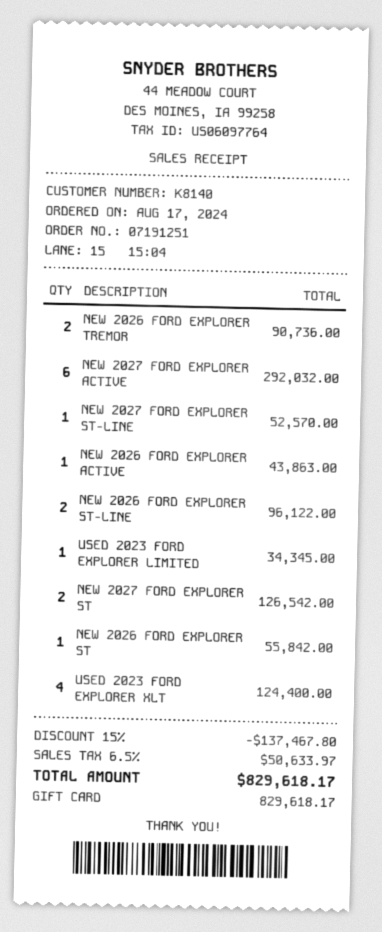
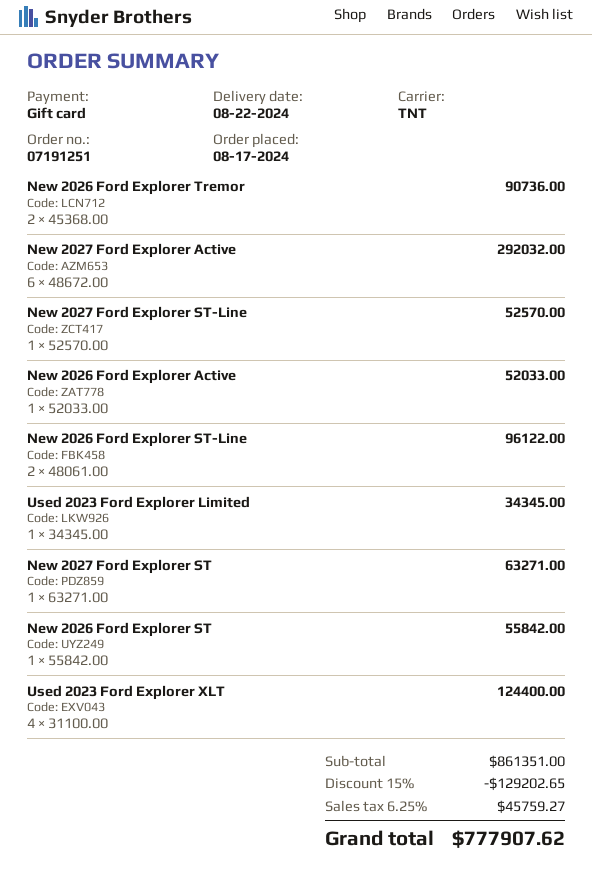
NEW 2026 FORD EXPLORER ACTIVE: 1 for 43863.00 -> 1 for 52033.00
NEW 2027 FORD EXPLORER ST: 2 for 126542.00 -> 1 for 63271.00
discount: 15% = 137467.80 -> 15% = 129202.65
tax: 6.5% = 50633.97 -> 6.25% = 45759.27
total: 829618.17 -> 777907.62

